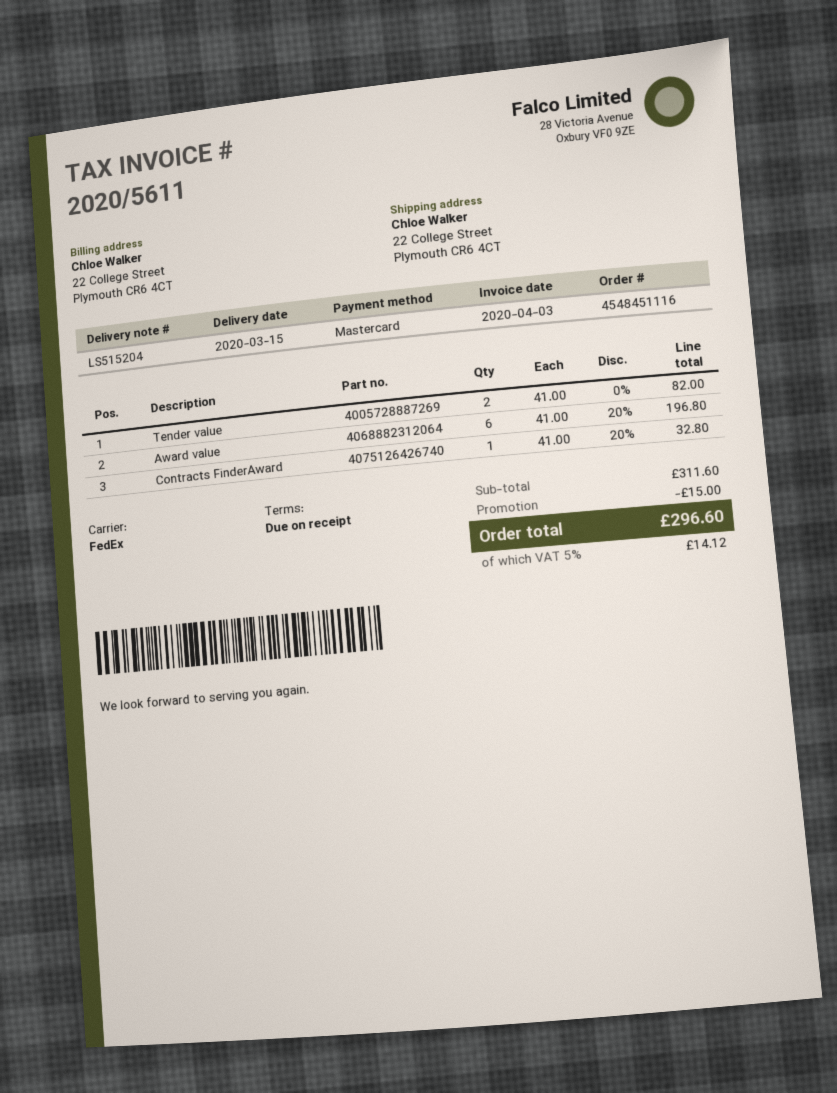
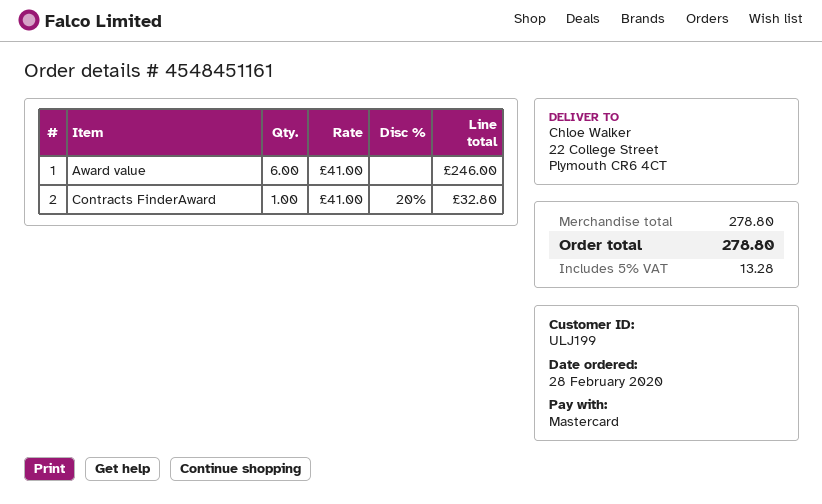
order number: 4548451116 -> 4548451161
Tender value: 2 x 41.00 = 82.00 -> none
Award value: 6 x 41.00 - 20% = 196.80 -> 6 x 41.00 = 246.00
subtotal: 311.60 -> 278.80
discount: 15.00 -> none
tax: 5% = 14.12 -> 5% = 13.28
total: 296.60 -> 278.80

